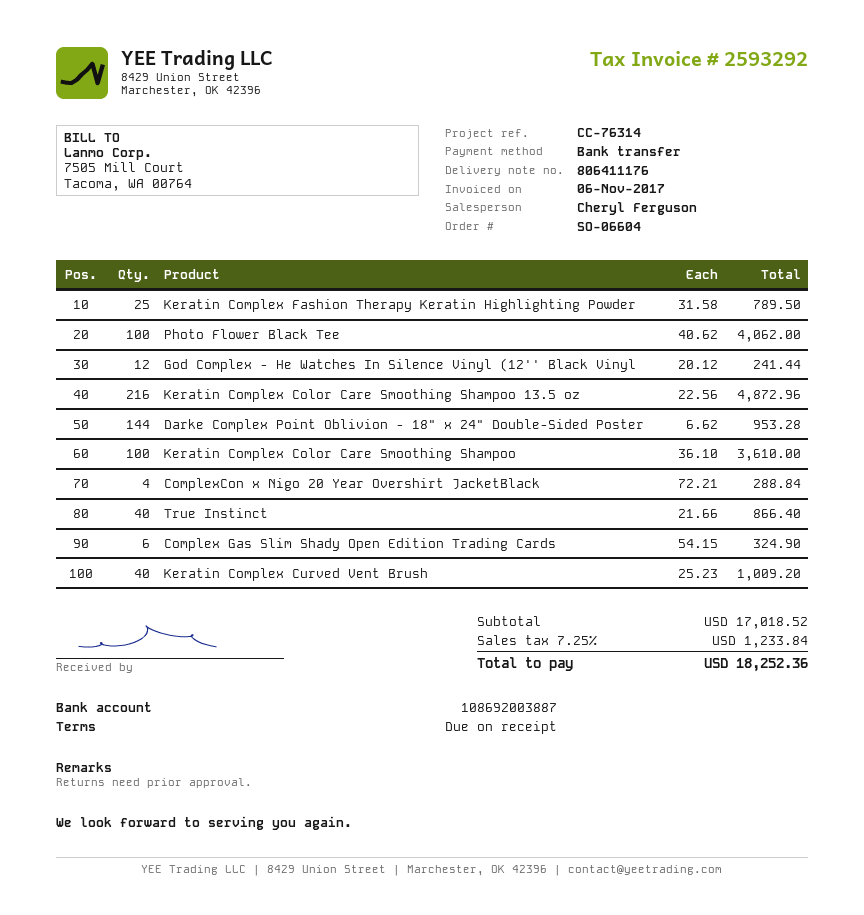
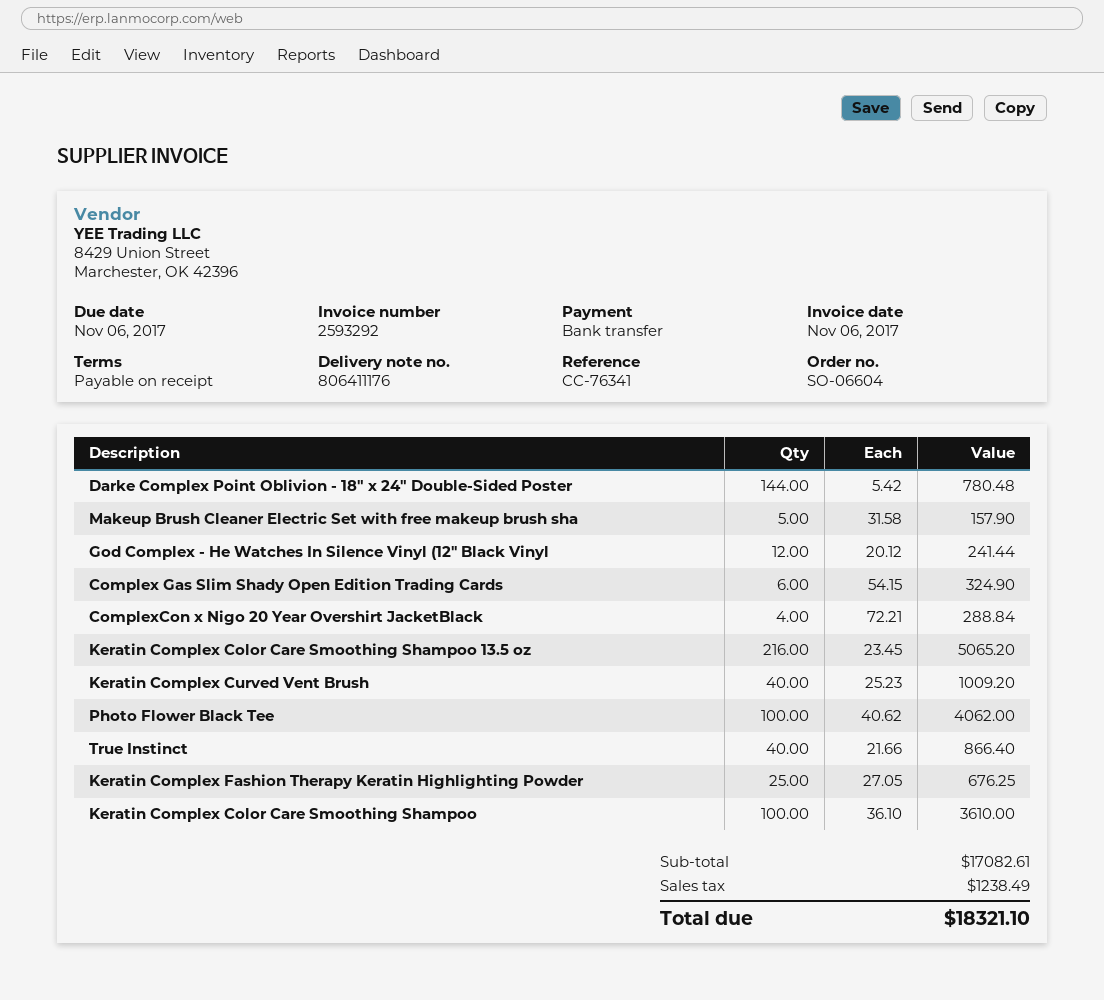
reference: CC-76314 -> CC-76341
Keratin Complex Fashion Therapy Keratin Highlighting Powder: 25 x 31.58 = 789.50 -> 25 x 27.05 = 676.25
Keratin Complex Color Care Smoothing Shampoo 13.5 oz: 216 x 22.56 = 4872.96 -> 216 x 23.45 = 5065.20
Darke Complex Point Oblivion - 18" x 24" Double-Sided Poster: 144 x 6.62 = 953.28 -> 144 x 5.42 = 780.48
Makeup Brush Cleaner Electric Set with free makeup brush sha: none -> 5 x 31.58 = 157.90
subtotal: 17018.52 -> 17082.61
tax: 1233.84 -> 1238.49
total: 18252.36 -> 18321.10

